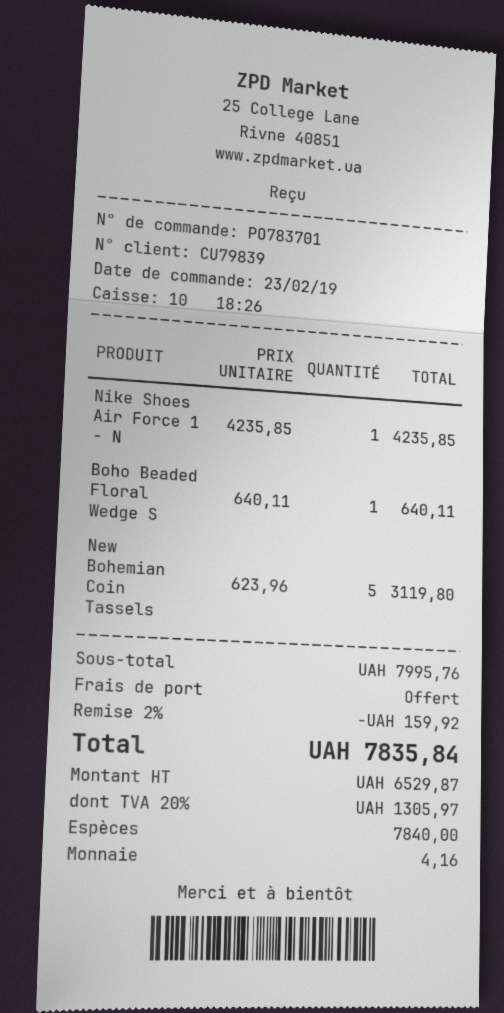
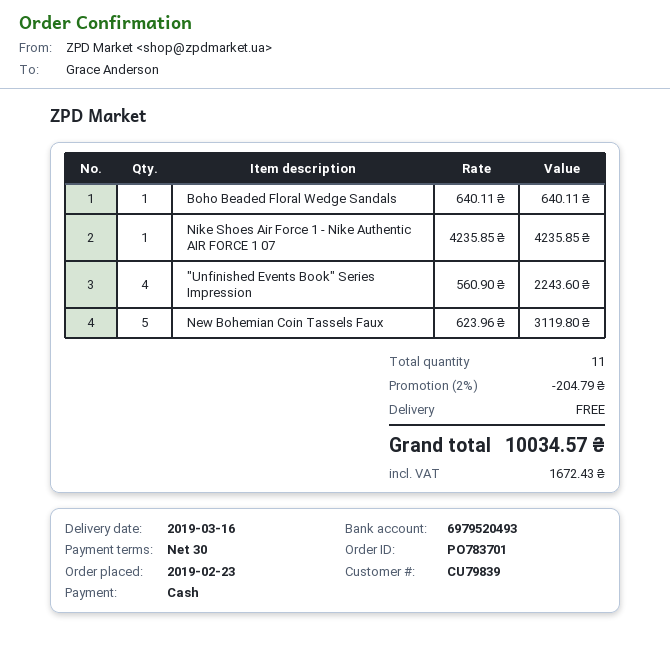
"Unfinished Events Book" Series Impression: none -> 4 x 560.90 = 2243.60
discount: 2% = 159.92 -> 2% = 204.79
tax: 1305.97 -> 1672.43
total: 7835.84 -> 10034.57

